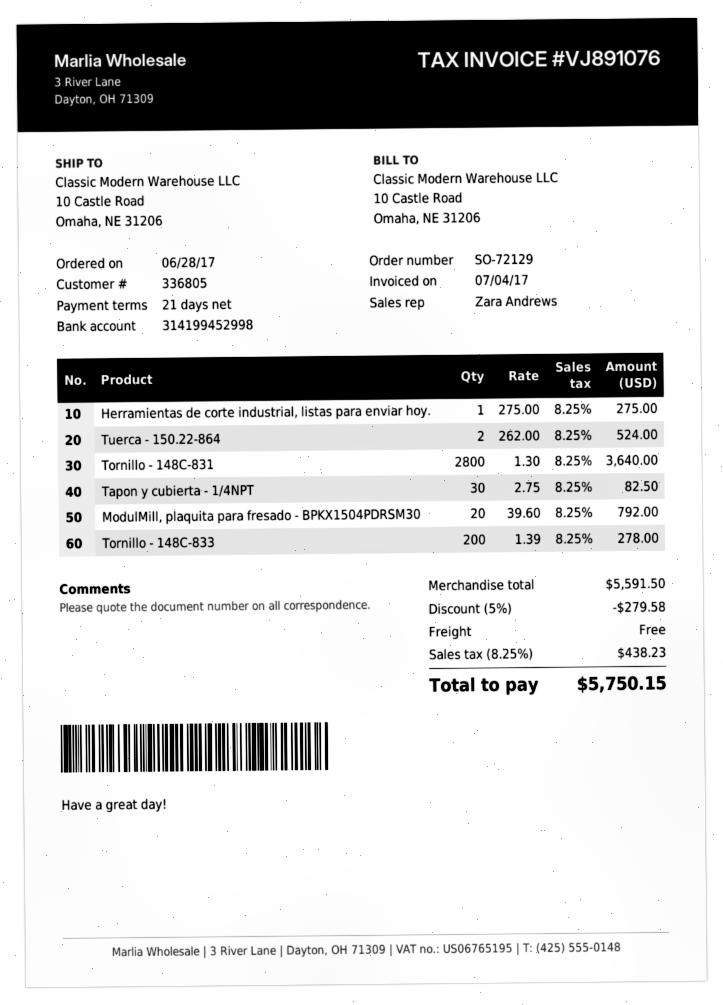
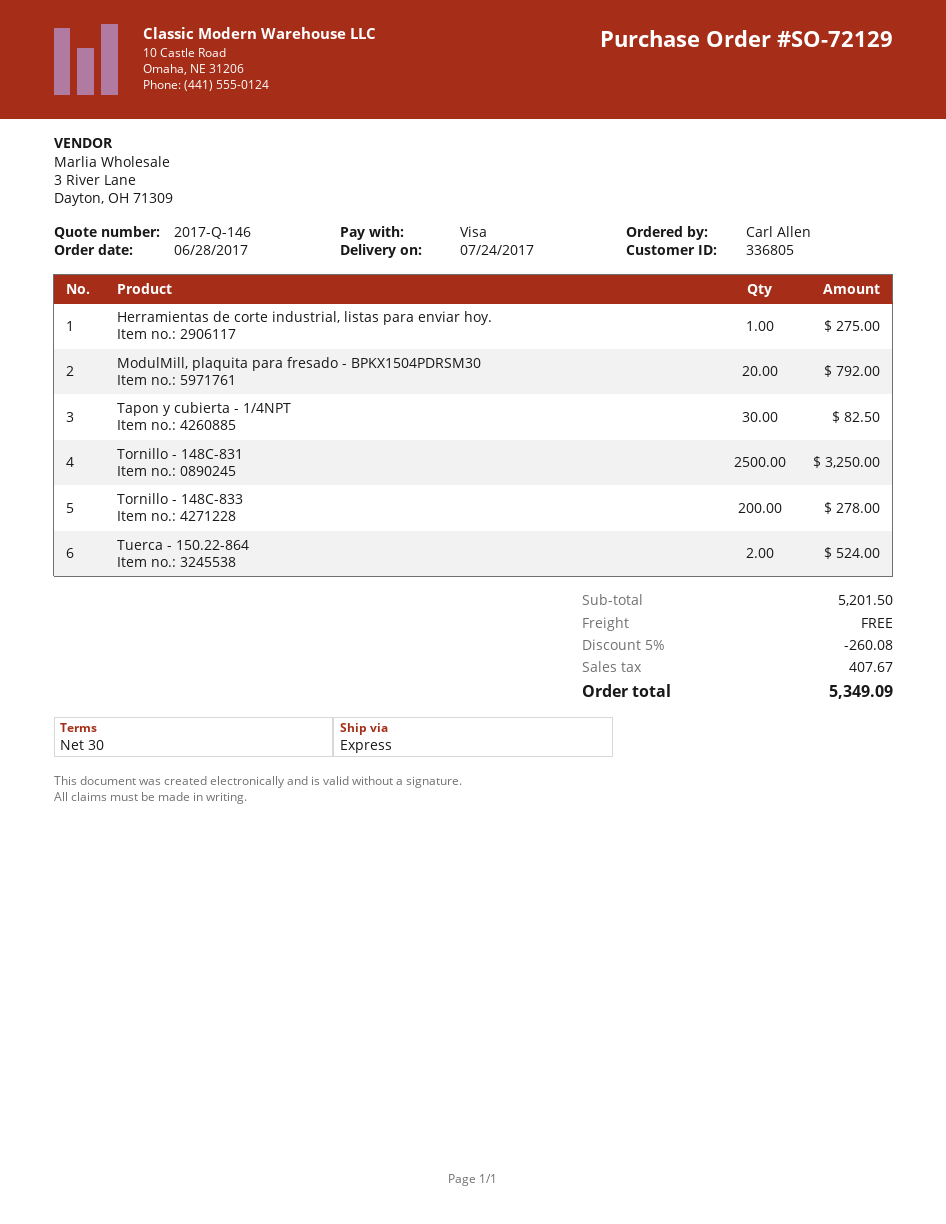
payment terms: 21 days -> 30 days
Tornillo - 148C-831: 2800 for 3640.00 -> 2500 for 3250.00
subtotal: 5591.50 -> 5201.50
discount: 5% = 279.58 -> 5% = 260.08
tax: 438.23 -> 407.67
total: 5750.15 -> 5349.09

